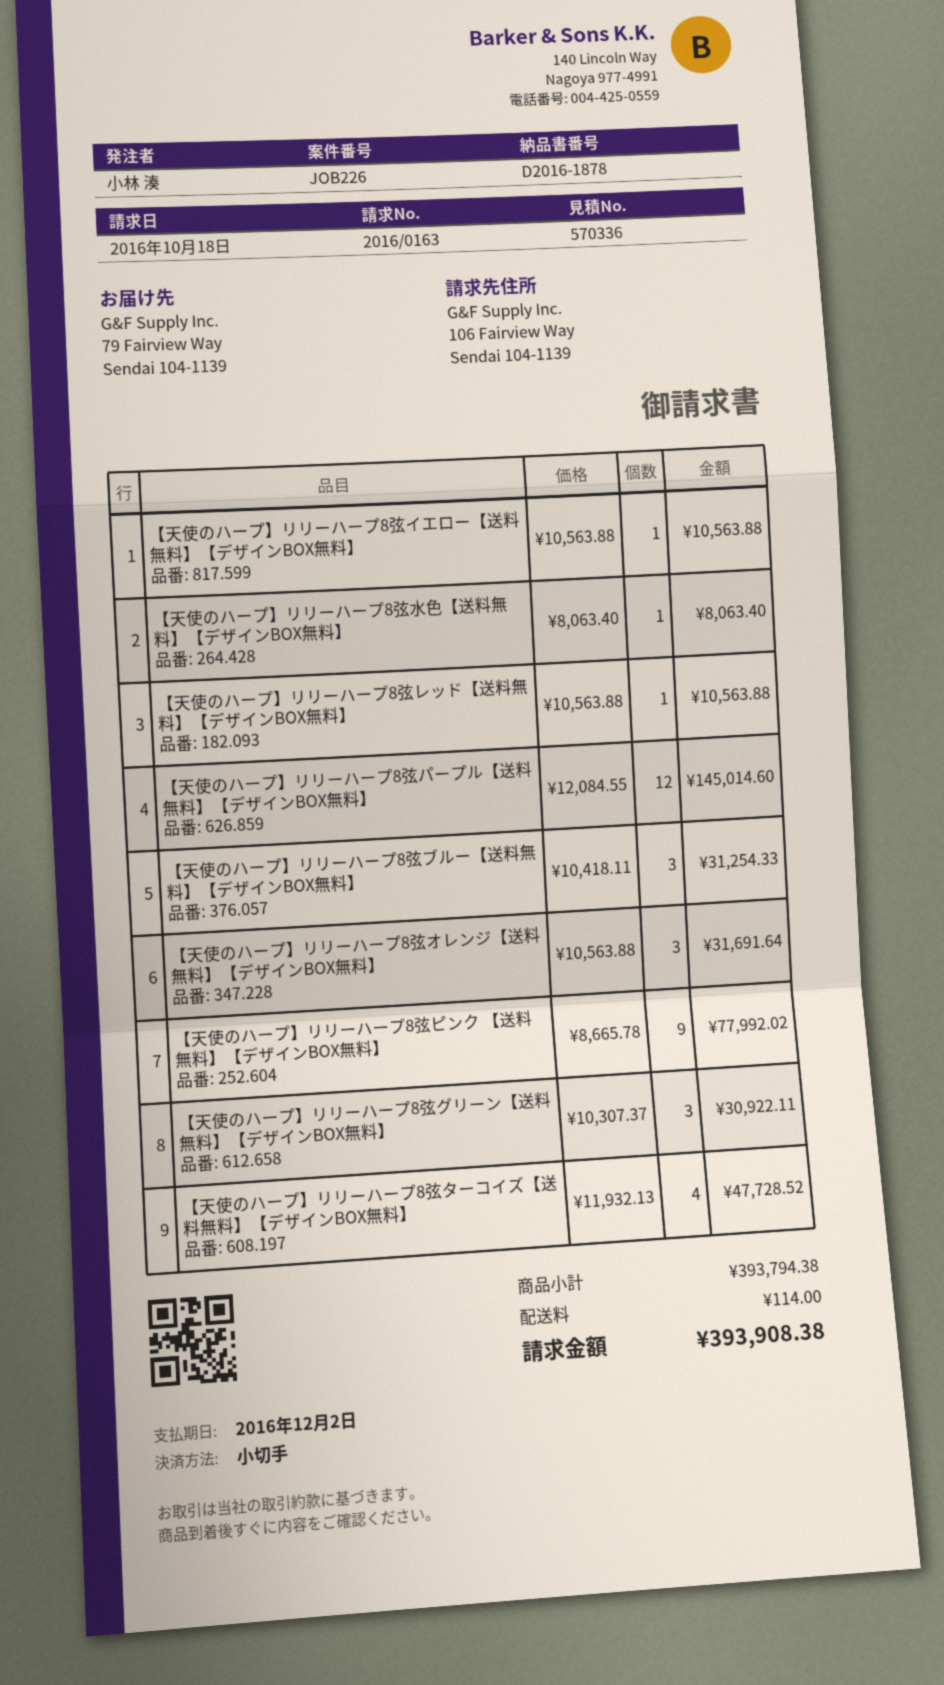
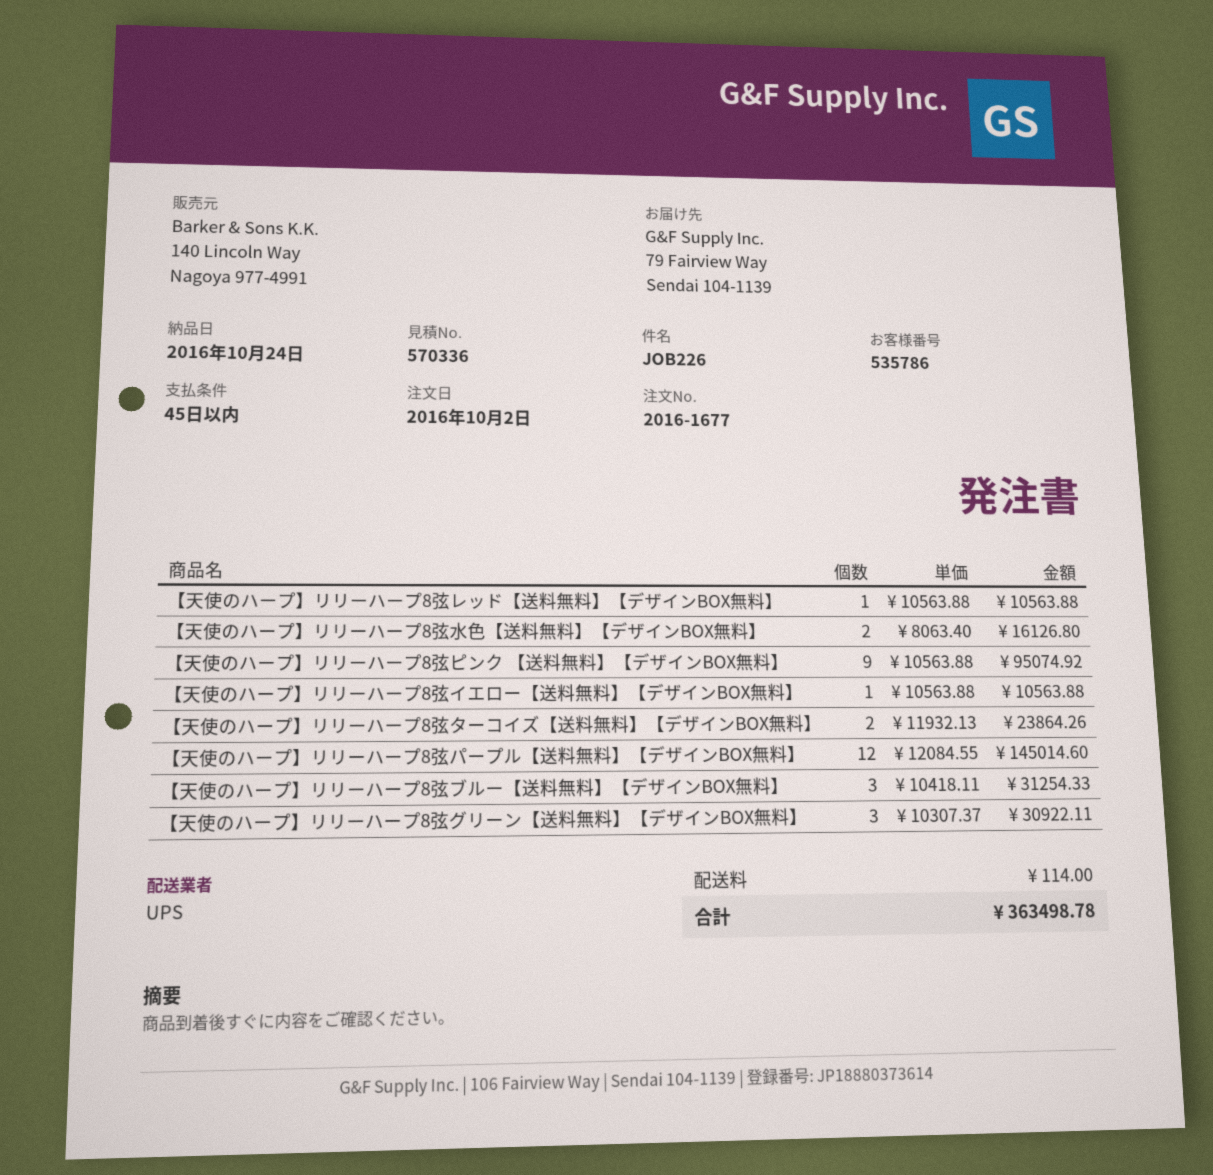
【天使のハープ】リリーハープ8弦水色【送料無料】【デザインBOX無料】: 1 x 8063.40 = 8063.40 -> 2 x 8063.40 = 16126.80
【天使のハープ】リリーハープ8弦オレンジ【送料無料】【デザインBOX無料】: 3 x 10563.88 = 31691.64 -> none
【天使のハープ】リリーハープ8弦ピンク 【送料無料】【デザインBOX無料】: 9 x 8665.78 = 77992.02 -> 9 x 10563.88 = 95074.92
【天使のハープ】リリーハープ8弦ターコイズ【送料無料】【デザインBOX無料】: 4 x 11932.13 = 47728.52 -> 2 x 11932.13 = 23864.26
total: 393908.38 -> 363498.78

